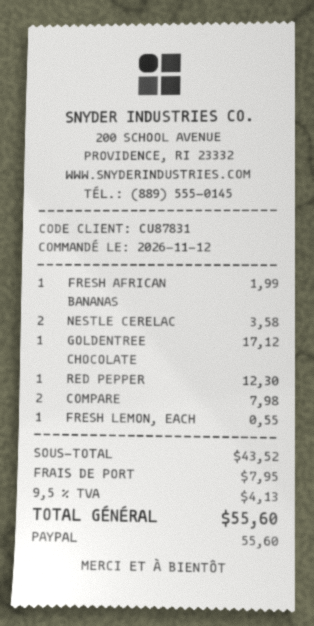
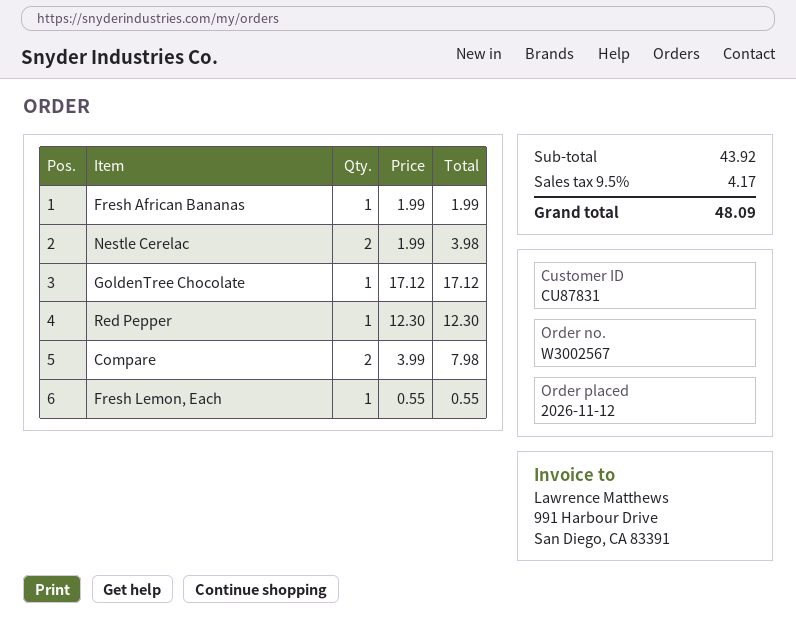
NESTLE CERELAC: 2 for 3.58 -> 2 for 3.98
subtotal: 43.52 -> 43.92
shipping: 7.95 -> none
tax: 9.5% = 4.13 -> 9.5% = 4.17
total: 55.60 -> 48.09

